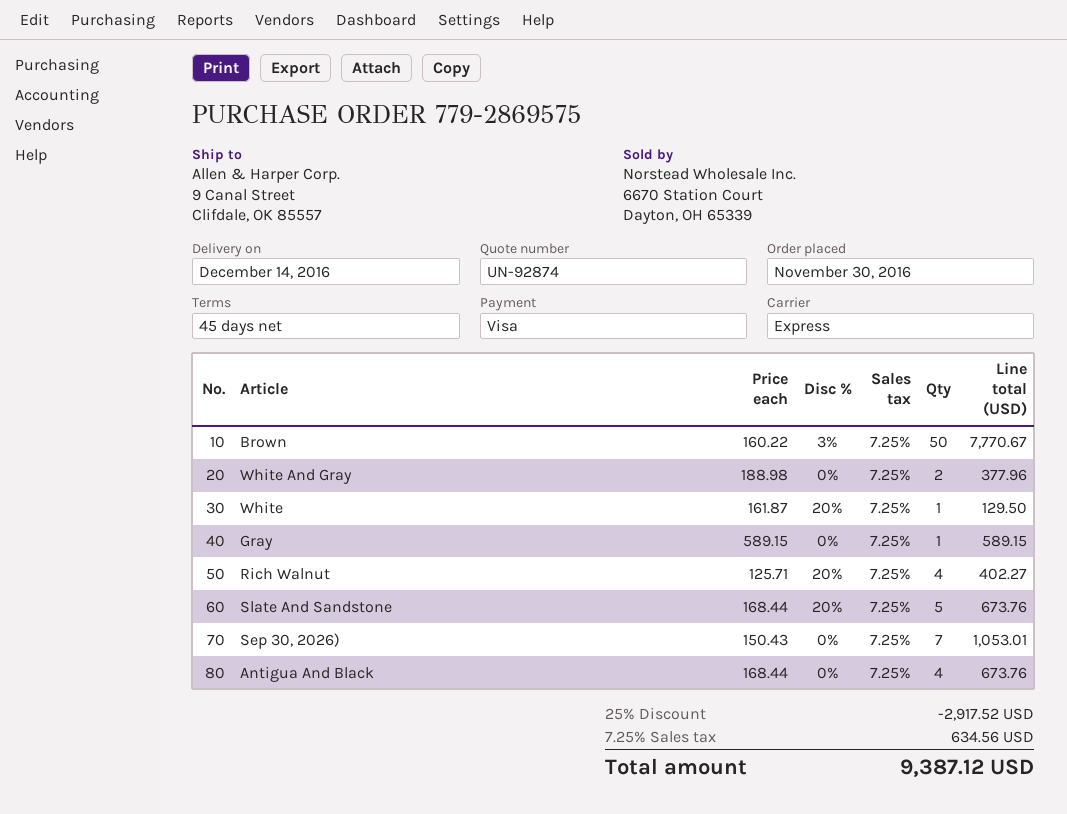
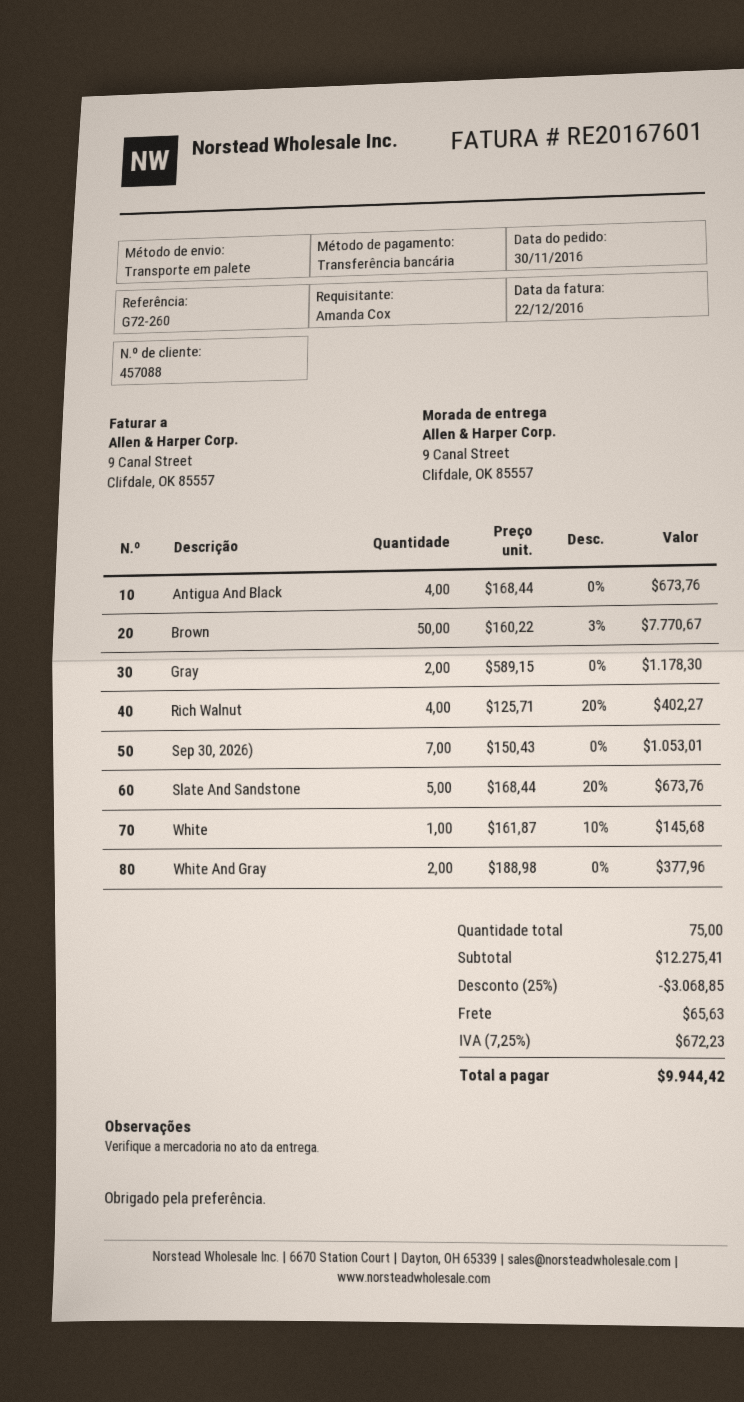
payment method: Visa -> bank transfer
shipping method: express -> pallet freight
White: 1 x 161.87 - 20% = 129.50 -> 1 x 161.87 - 10% = 145.68
Gray: 1 x 589.15 = 589.15 -> 2 x 589.15 = 1178.30
discount: 25% = 2917.52 -> 25% = 3068.85
shipping: none -> 65.63
tax: 7.25% = 634.56 -> 7.25% = 672.23
total: 9387.12 -> 9944.42

